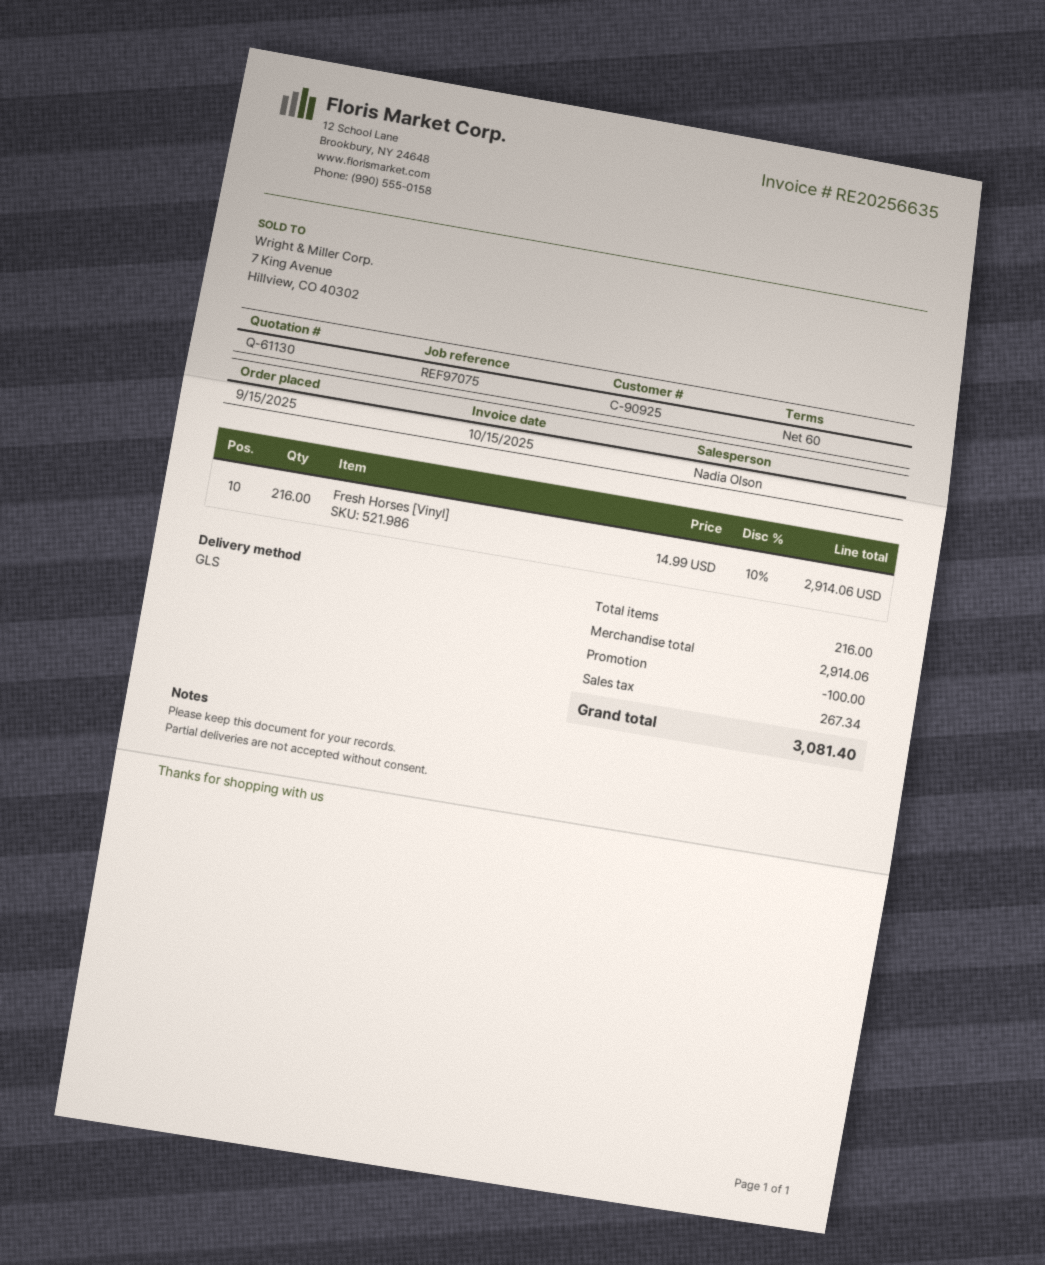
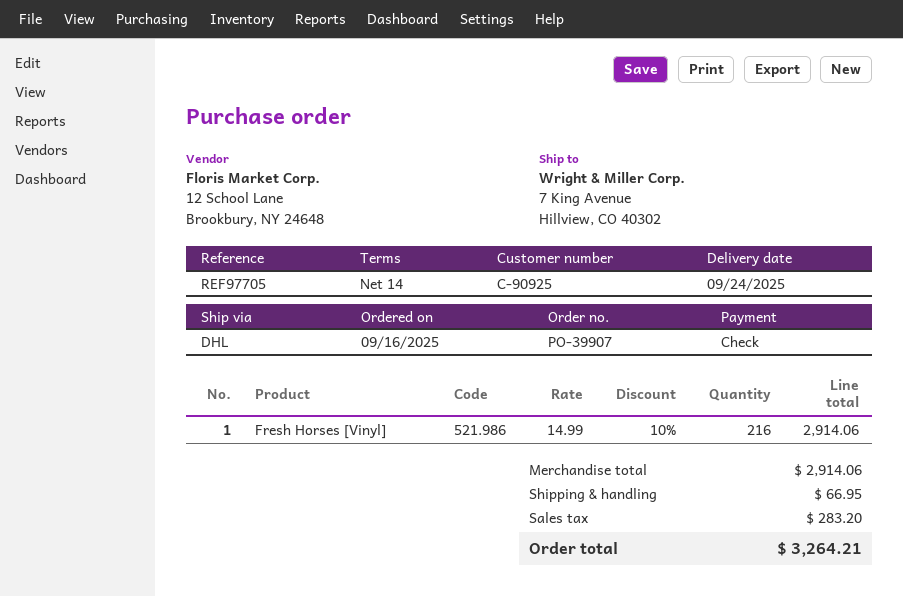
order date: 2025-09-15 -> 2025-09-16
payment terms: 60 days -> 14 days
reference: REF97075 -> REF97705
shipping method: GLS -> DHL
discount: 100.00 -> none
shipping: none -> 66.95
tax: 267.34 -> 283.20
total: 3081.40 -> 3264.21

